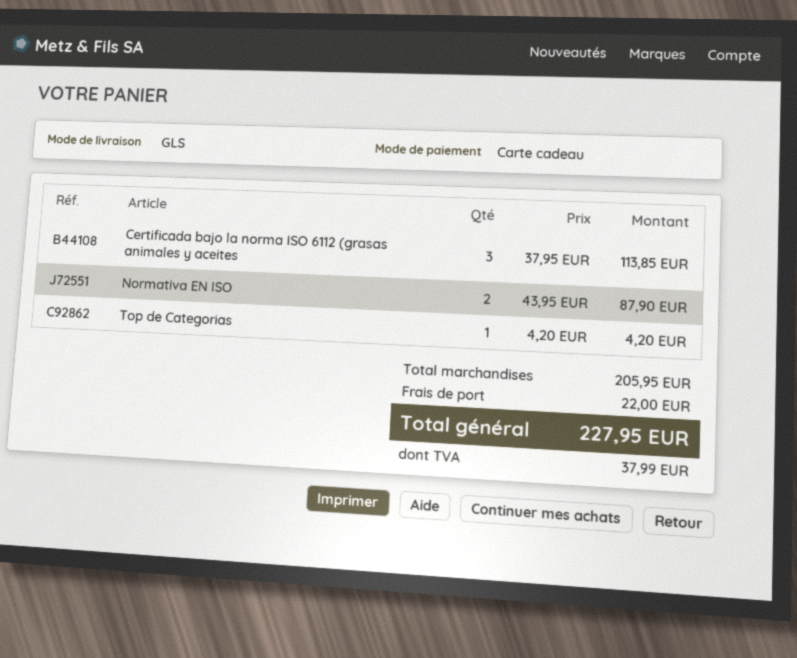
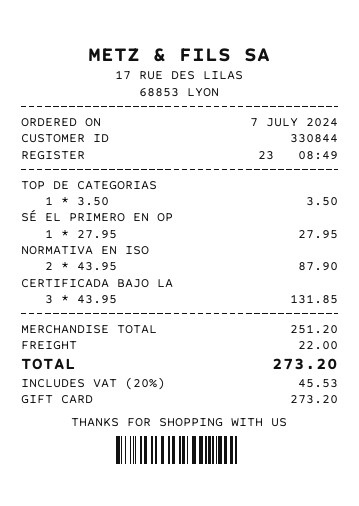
Certificada bajo la norma ISO 6112 (grasas animales y aceites: 3 x 37.95 = 113.85 -> 3 x 43.95 = 131.85
Top de Categorias: 1 x 4.20 = 4.20 -> 1 x 3.50 = 3.50
SÉ EL PRIMERO EN OP: none -> 1 x 27.95 = 27.95
subtotal: 205.95 -> 251.20
tax: 37.99 -> 45.53
total: 227.95 -> 273.20

